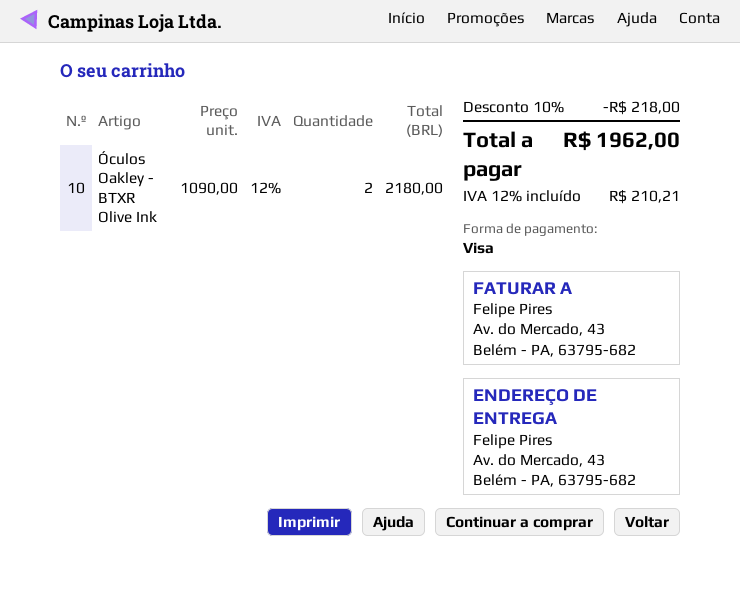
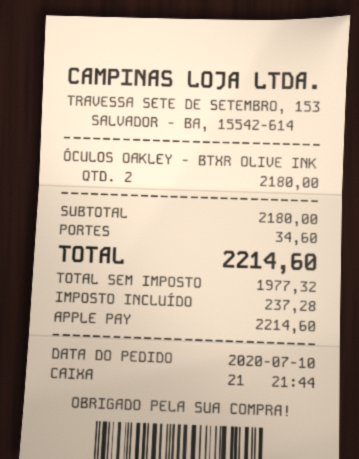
payment method: Visa -> Apple Pay
discount: 10% = 218.00 -> none
shipping: none -> 34.60
tax: 210.21 -> 237.28
total: 1962.00 -> 2214.60

